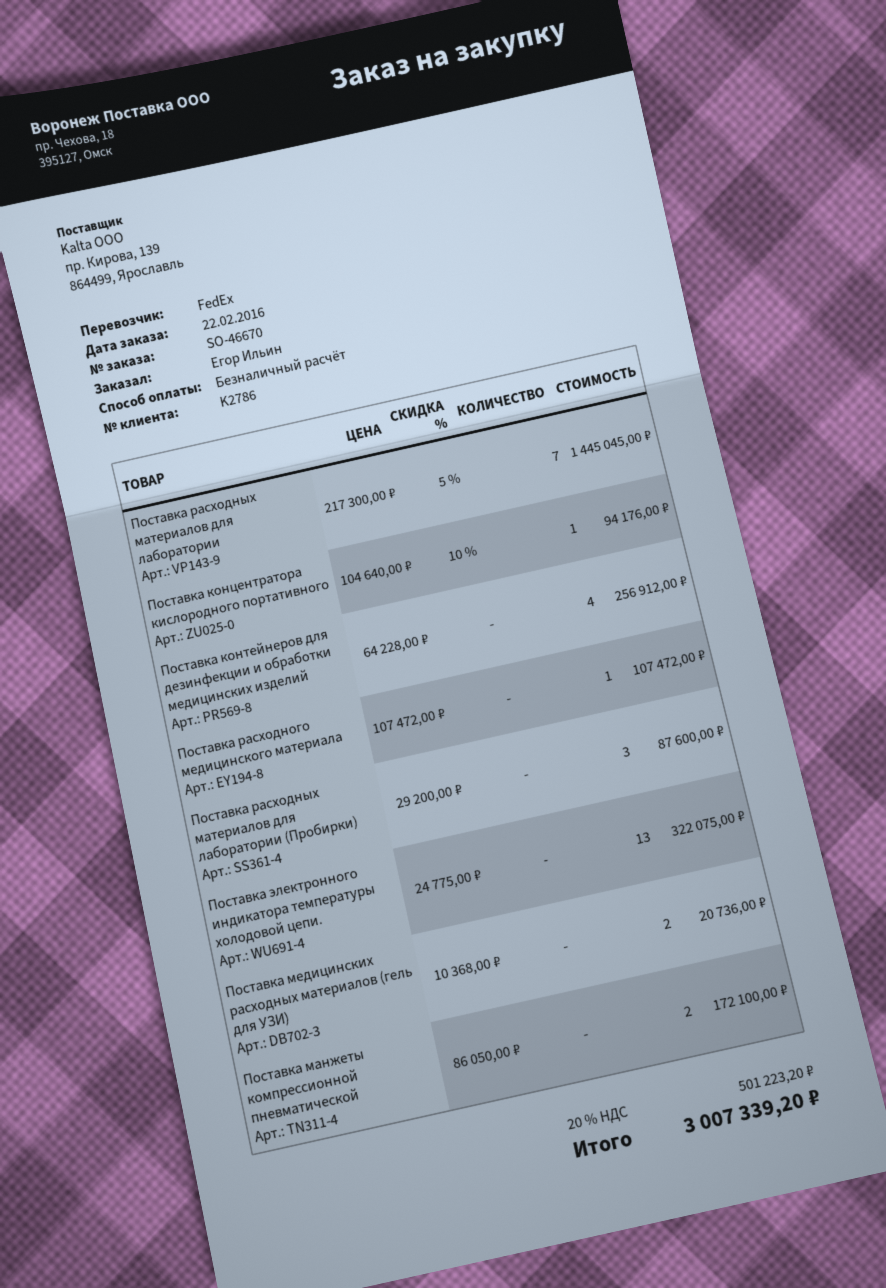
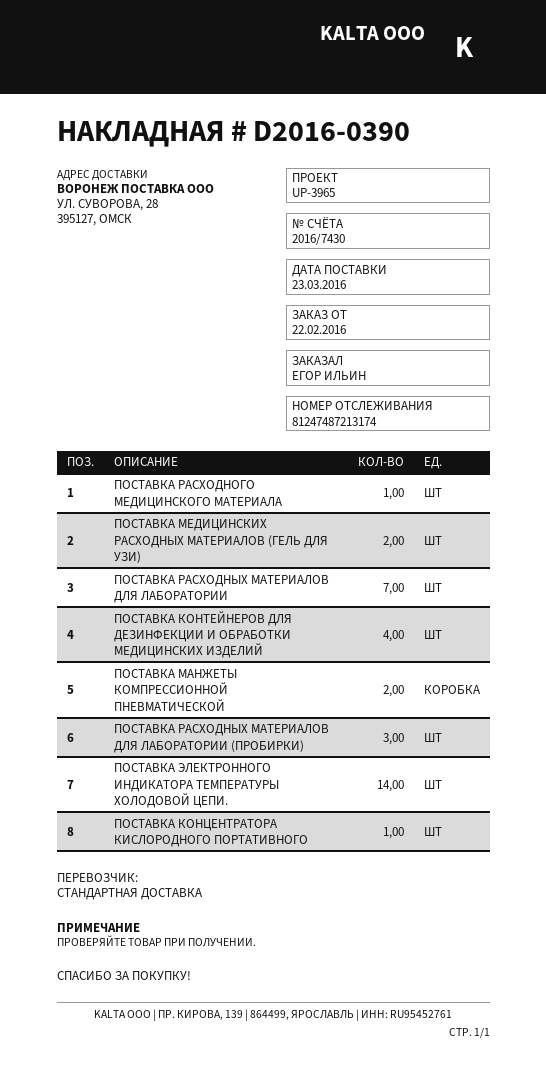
shipping method: FedEx -> standard
Поставка электронного индикатора температуры холодовой цепи.: 13 -> 14

